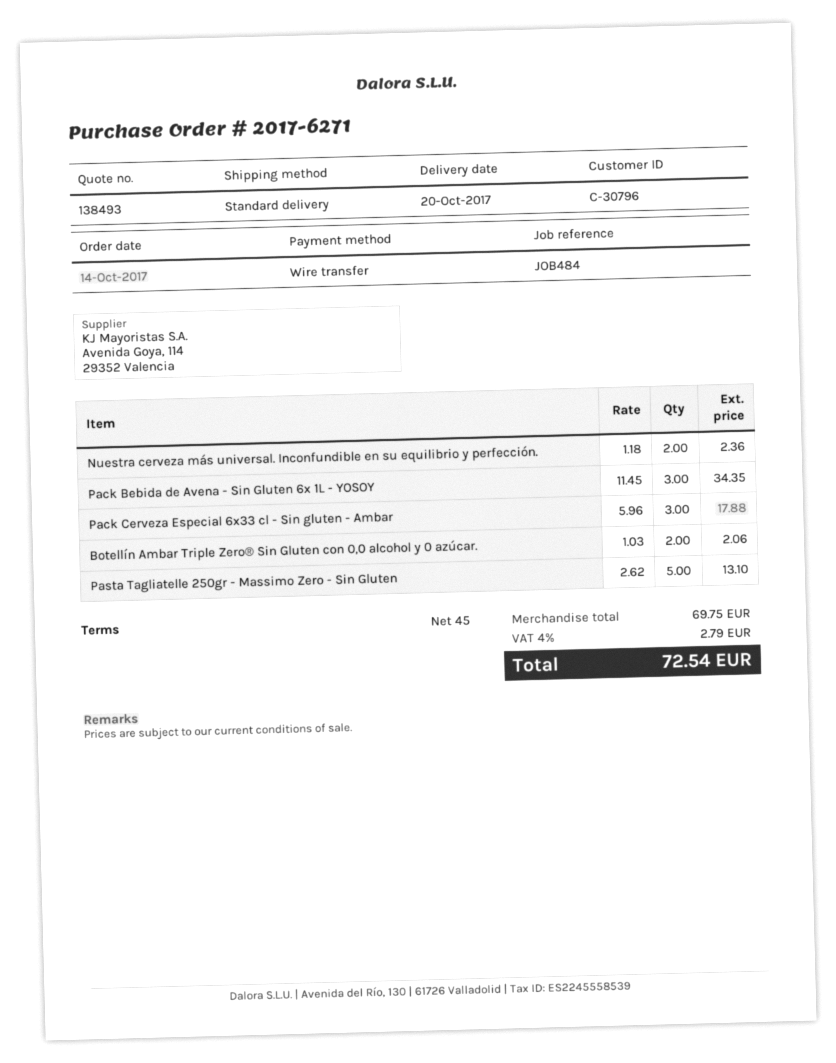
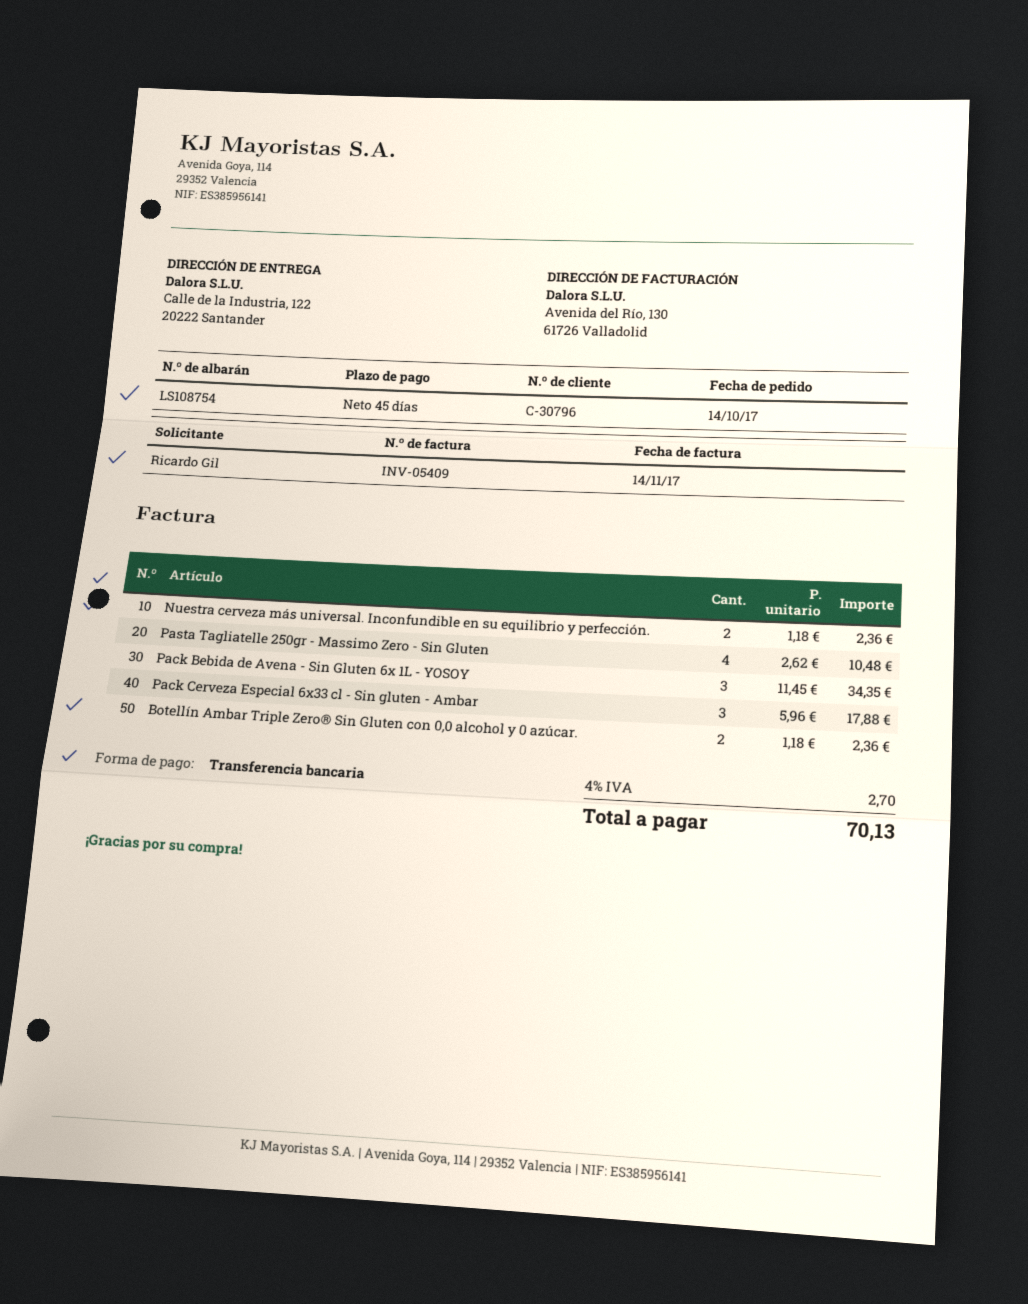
Botellín Ambar Triple Zero® Sin Gluten con 0,0 alcohol y 0 azúcar.: 2 x 1.03 = 2.06 -> 2 x 1.18 = 2.36
Pasta Tagliatelle 250gr - Massimo Zero - Sin Gluten: 5 x 2.62 = 13.10 -> 4 x 2.62 = 10.48
tax: 4% = 2.79 -> 4% = 2.70
total: 72.54 -> 70.13

